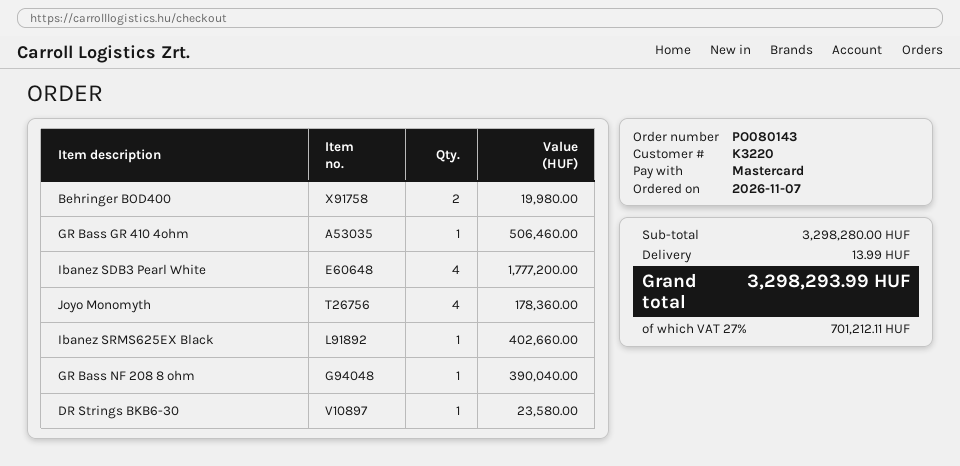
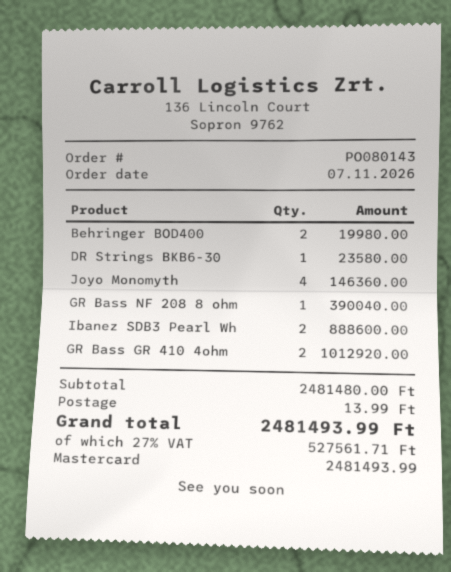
GR Bass GR 410 4ohm: 1 for 506460.00 -> 2 for 1012920.00
Ibanez SDB3 Pearl White: 4 for 1777200.00 -> 2 for 888600.00
Joyo Monomyth: 4 for 178360.00 -> 4 for 146360.00
Ibanez SRMS625EX Black: 1 for 402660.00 -> none
subtotal: 3298280.00 -> 2481480.00
tax: 27% = 701212.11 -> 27% = 527561.71
total: 3298293.99 -> 2481493.99

